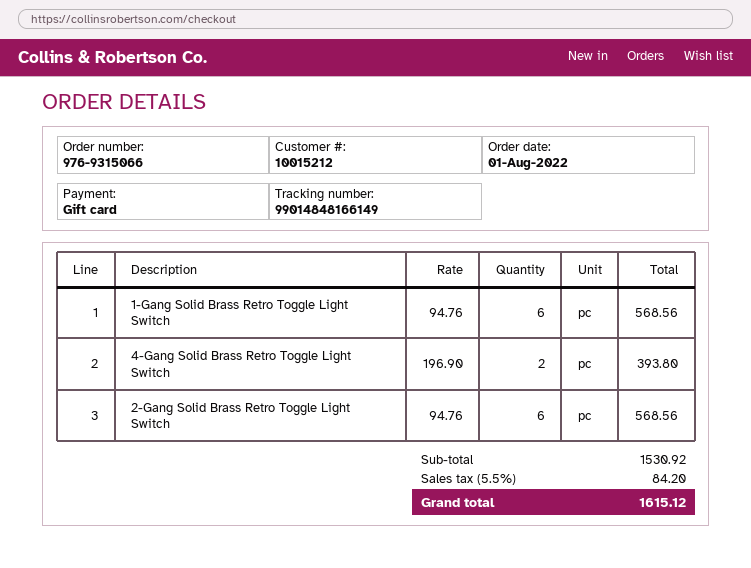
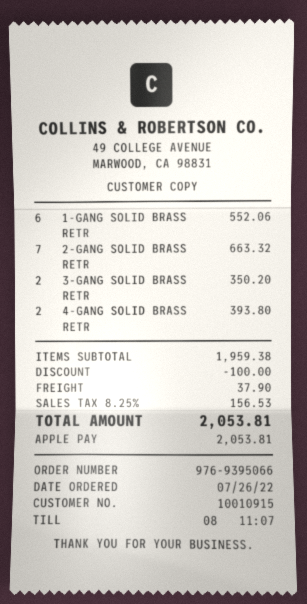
order number: 976-9315066 -> 976-9395066
order date: 2022-08-01 -> 2022-07-26
customer number: 10015212 -> 10010915
payment method: gift card -> Apple Pay
1-Gang Solid Brass Retro Toggle Light Switch: 6 for 568.56 -> 6 for 552.06
2-Gang Solid Brass Retro Toggle Light Switch: 6 for 568.56 -> 7 for 663.32
3-GANG SOLID BRASS RETR: none -> 2 for 350.20
subtotal: 1530.92 -> 1959.38
discount: none -> 100.00
shipping: none -> 37.90
tax: 5.5% = 84.20 -> 8.25% = 156.53
total: 1615.12 -> 2053.81

